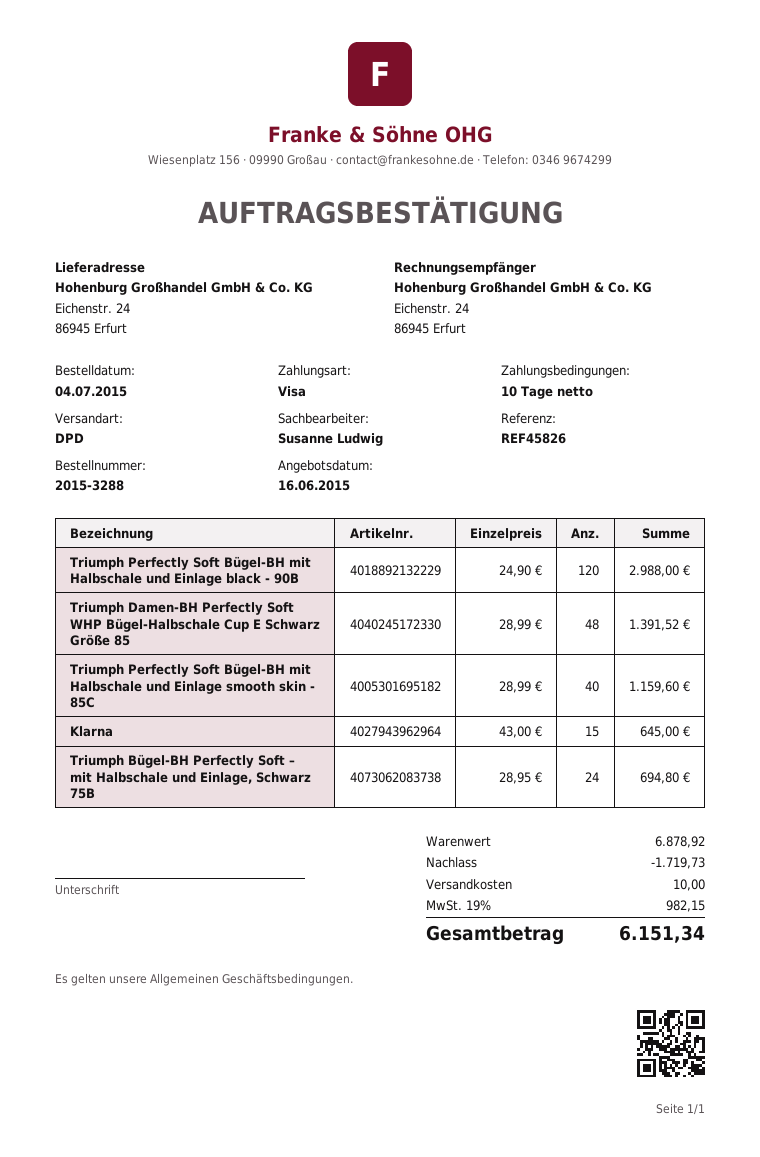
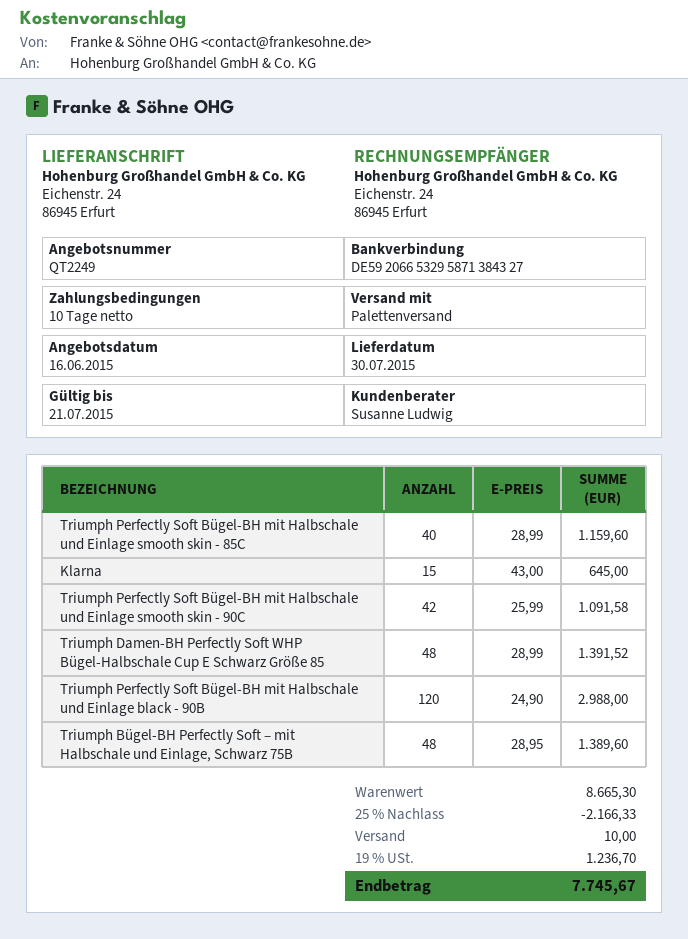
shipping method: DPD -> pallet freight
Triumph Bügel-BH Perfectly Soft – mit Halbschale und Einlage, Schwarz 75B: 24 x 28.95 = 694.80 -> 48 x 28.95 = 1389.60
Triumph Perfectly Soft Bügel-BH mit Halbschale und Einlage smooth skin - 90C: none -> 42 x 25.99 = 1091.58
subtotal: 6878.92 -> 8665.30
discount: 1719.73 -> 2166.33
tax: 19% = 982.15 -> 19% = 1236.70
total: 6151.34 -> 7745.67

